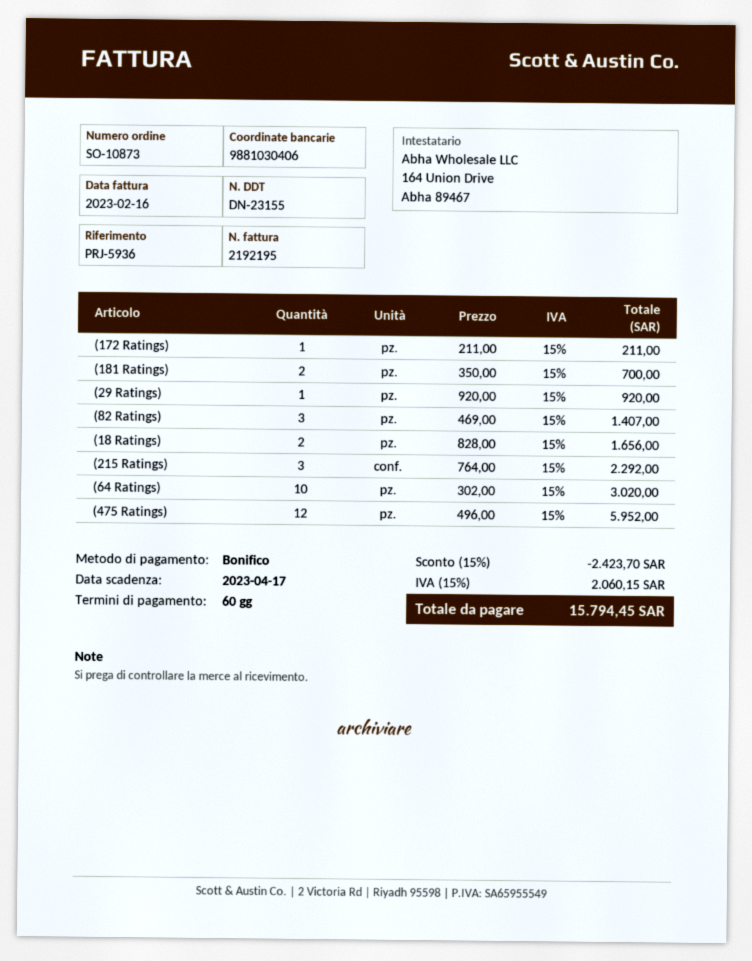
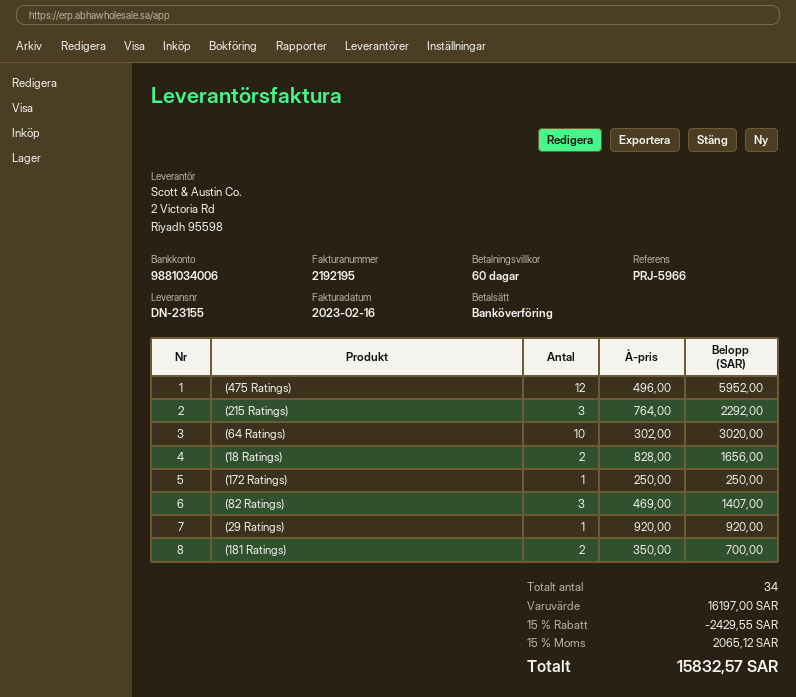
reference: PRJ-5936 -> PRJ-5966
bank account: 9881030406 -> 9881034006
(172 Ratings): 1 x 211.00 = 211.00 -> 1 x 250.00 = 250.00
discount: 15% = 2423.70 -> 15% = 2429.55
tax: 15% = 2060.15 -> 15% = 2065.12
total: 15794.45 -> 15832.57

